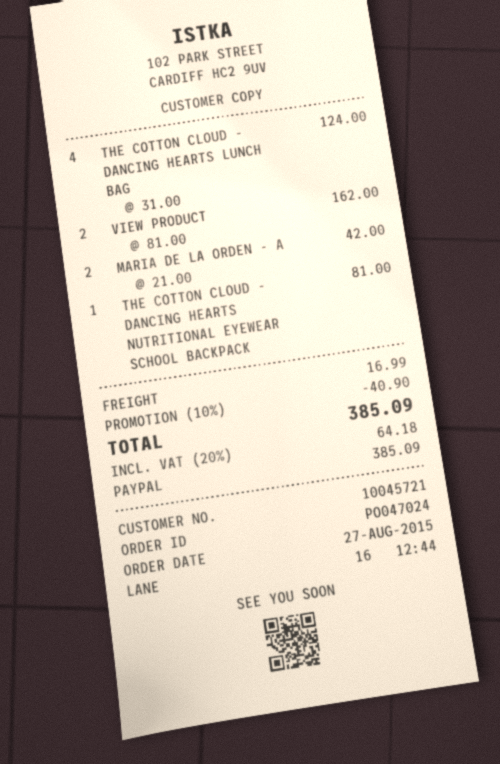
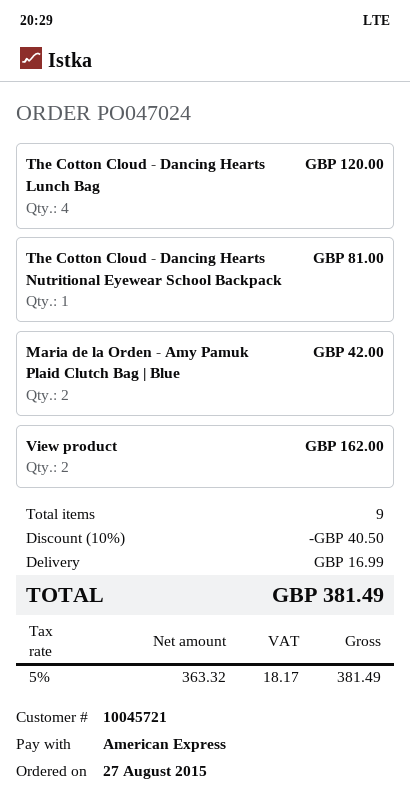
payment method: PayPal -> American Express
THE COTTON CLOUD - DANCING HEARTS LUNCH BAG: 4 for 124.00 -> 4 for 120.00
discount: 10% = 40.90 -> 10% = 40.50
tax: 20% = 64.18 -> 5% = 18.17
total: 385.09 -> 381.49

